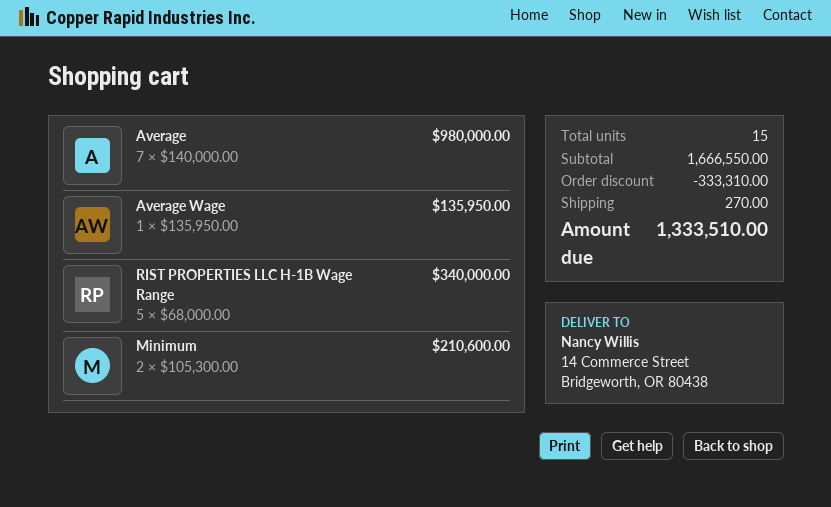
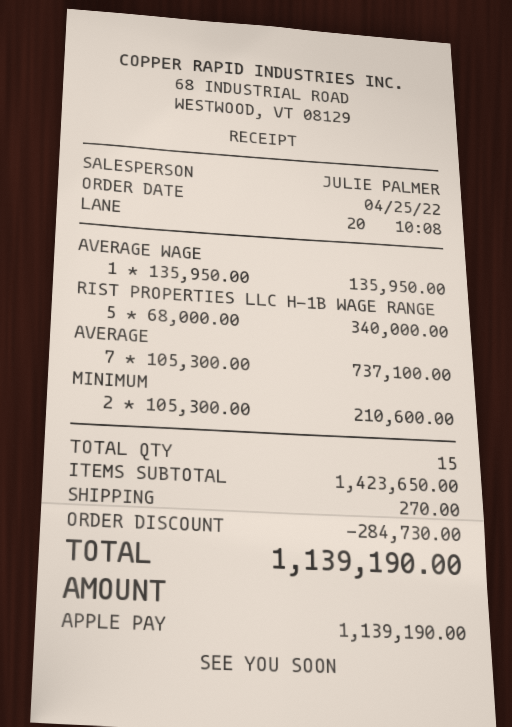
Average: 7 x 140000.00 = 980000.00 -> 7 x 105300.00 = 737100.00
subtotal: 1666550.00 -> 1423650.00
discount: 333310.00 -> 284730.00
total: 1333510.00 -> 1139190.00

